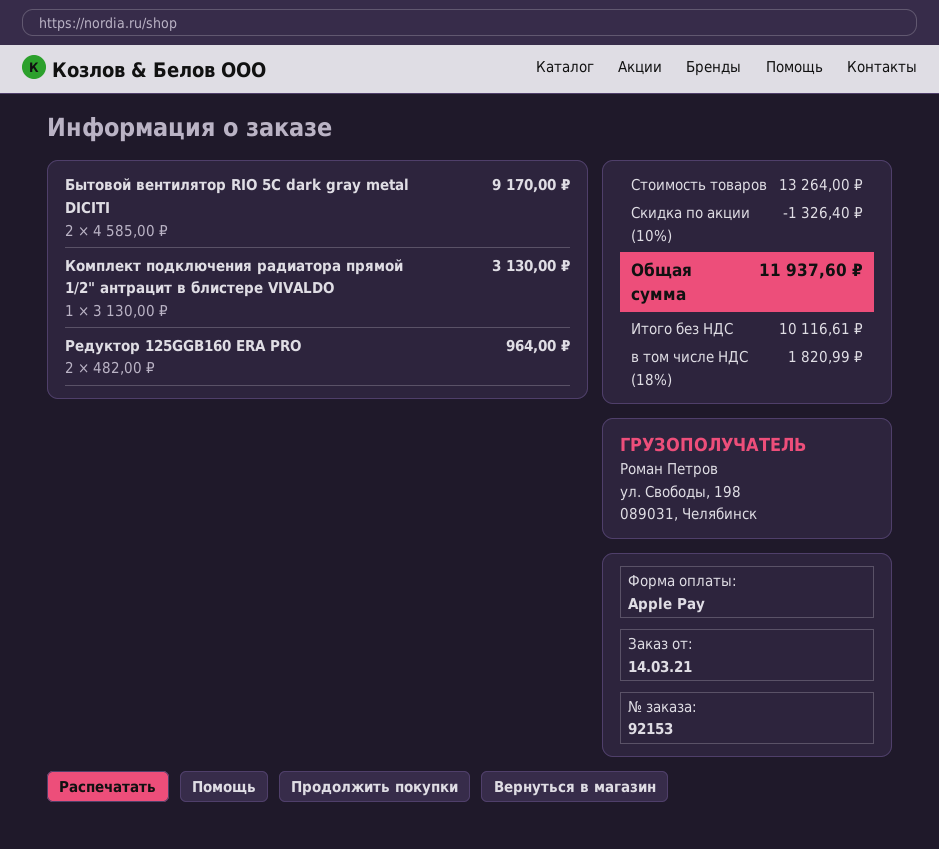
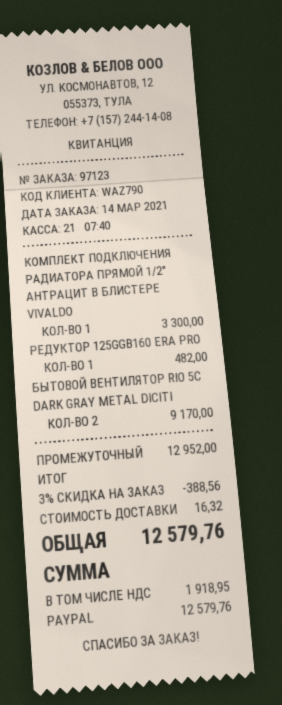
order number: 92153 -> 97123
payment method: Apple Pay -> PayPal
Комплект подключения радиатора прямой 1/2" антрацит в блистере VIVALDO: 1 for 3130.00 -> 1 for 3300.00
Редуктор 125GGB160 ERA PRO: 2 for 964.00 -> 1 for 482.00
subtotal: 13264.00 -> 12952.00
discount: 10% = 1326.40 -> 3% = 388.56
shipping: none -> 16.32
tax: 1820.99 -> 1918.95
total: 11937.60 -> 12579.76

